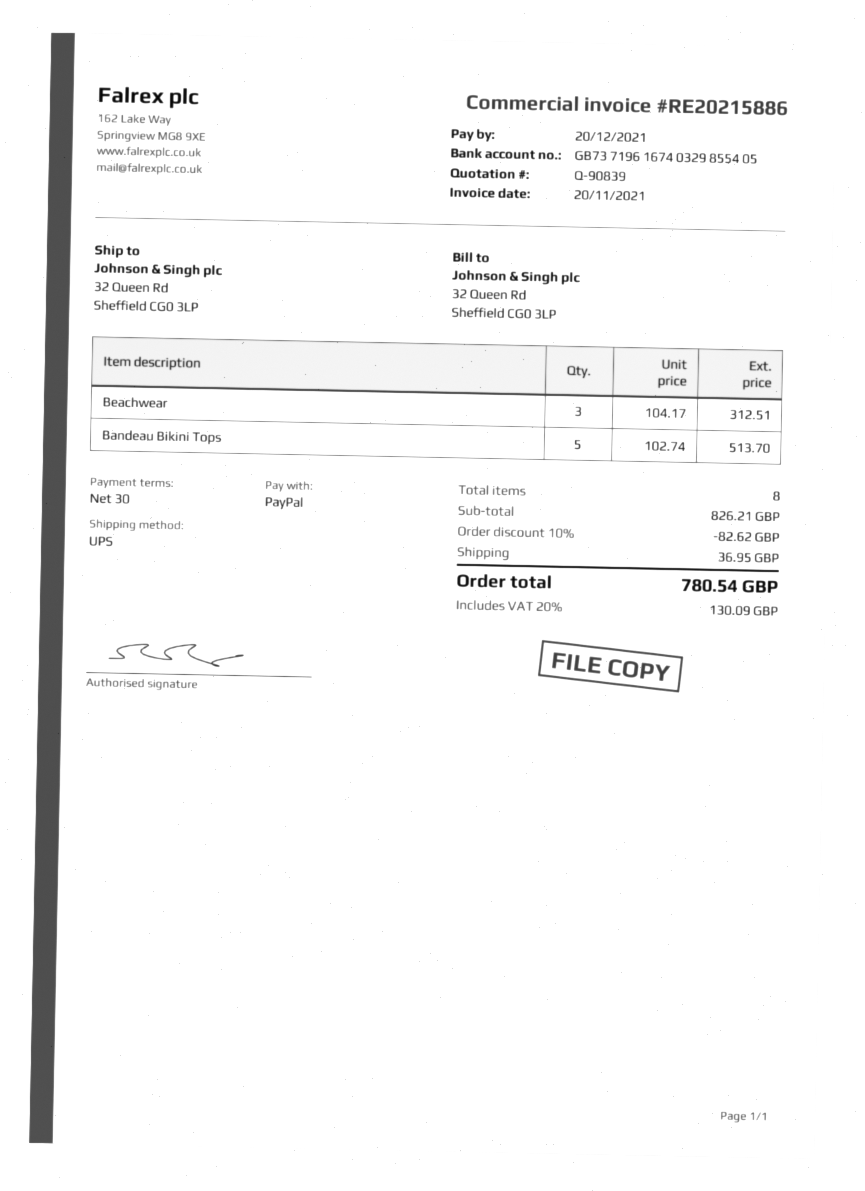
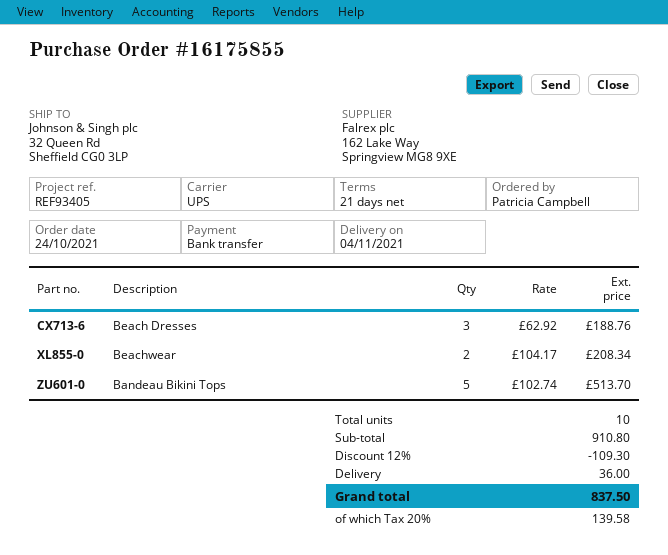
payment terms: 30 days -> 21 days
payment method: PayPal -> bank transfer
Beachwear: 3 x 104.17 = 312.51 -> 2 x 104.17 = 208.34
Beach Dresses: none -> 3 x 62.92 = 188.76
total quantity: 8 -> 10
subtotal: 826.21 -> 910.80
discount: 10% = 82.62 -> 12% = 109.30
shipping: 36.95 -> 36.00
tax: 20% = 130.09 -> 20% = 139.58
total: 780.54 -> 837.50

